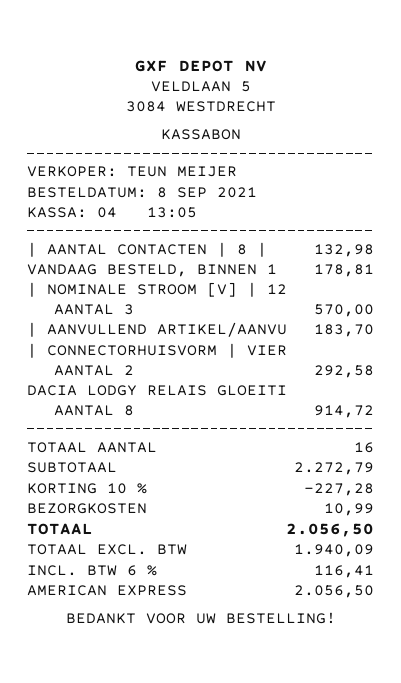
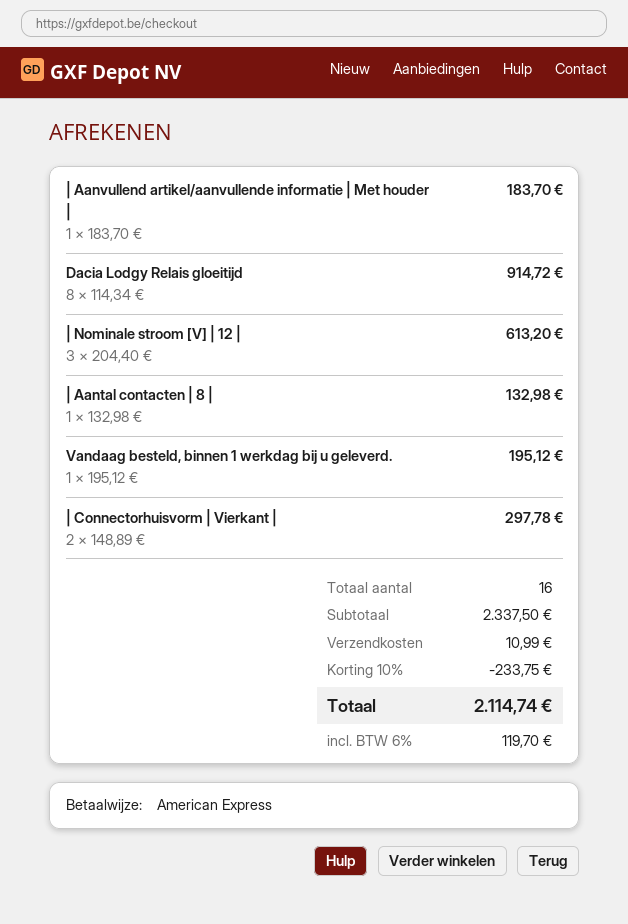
VANDAAG BESTELD, BINNEN 1: 1 for 178.81 -> 1 for 195.12
| NOMINALE STROOM [V] | 12: 3 for 570.00 -> 3 for 613.20
| CONNECTORHUISVORM | VIER: 2 for 292.58 -> 2 for 297.78
subtotal: 2272.79 -> 2337.50
discount: 10% = 227.28 -> 10% = 233.75
tax: 6% = 116.41 -> 6% = 119.70
total: 2056.50 -> 2114.74

